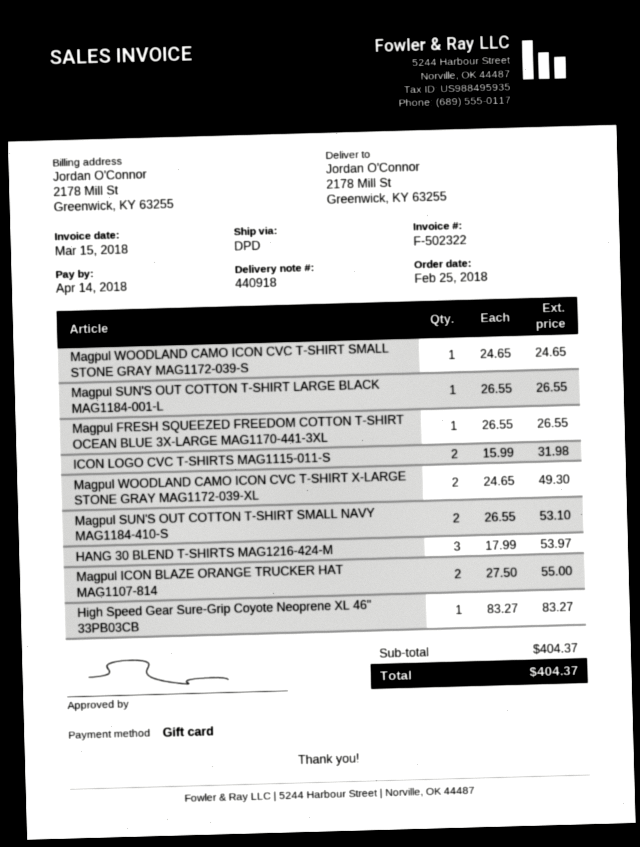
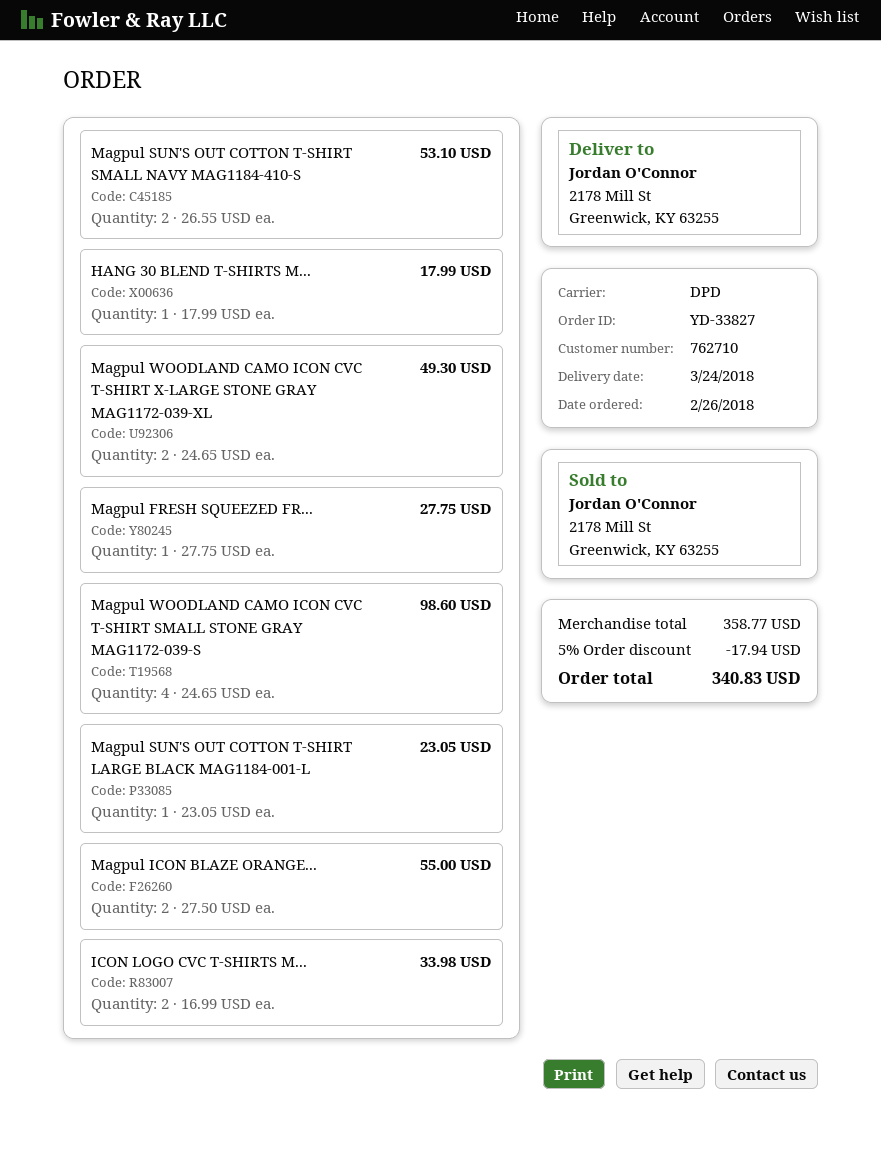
order date: 2018-02-25 -> 2018-02-26
Magpul WOODLAND CAMO ICON CVC T-SHIRT SMALL STONE GRAY MAG1172-039-S: 1 x 24.65 = 24.65 -> 4 x 24.65 = 98.60
Magpul SUN'S OUT COTTON T-SHIRT LARGE BLACK MAG1184-001-L: 1 x 26.55 = 26.55 -> 1 x 23.05 = 23.05
Magpul FRESH SQUEEZED FREEDOM COTTON T-SHIRT OCEAN BLUE 3X-LARGE MAG1170-441-3XL: 1 x 26.55 = 26.55 -> 1 x 27.75 = 27.75
ICON LOGO CVC T-SHIRTS MAG1115-011-S: 2 x 15.99 = 31.98 -> 2 x 16.99 = 33.98
HANG 30 BLEND T-SHIRTS MAG1216-424-M: 3 x 17.99 = 53.97 -> 1 x 17.99 = 17.99
High Speed Gear Sure-Grip Coyote Neoprene XL 46" 33PB03CB: 1 x 83.27 = 83.27 -> none
subtotal: 404.37 -> 358.77
discount: none -> 5% = 17.94
total: 404.37 -> 340.83

